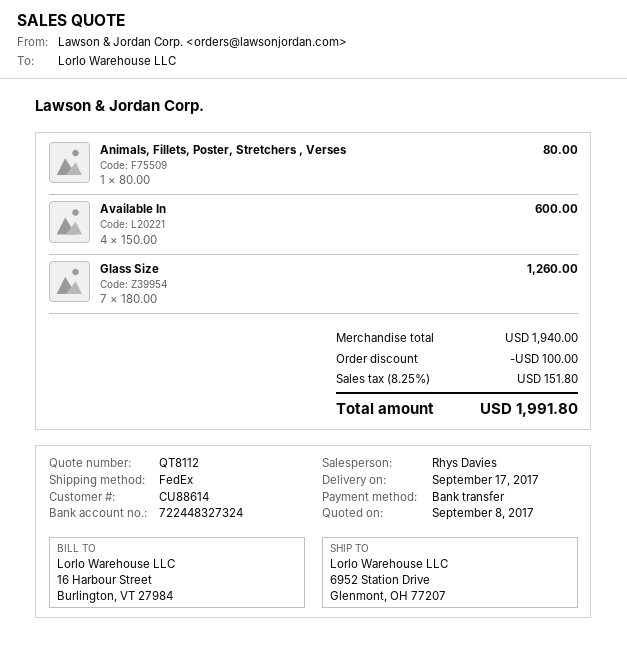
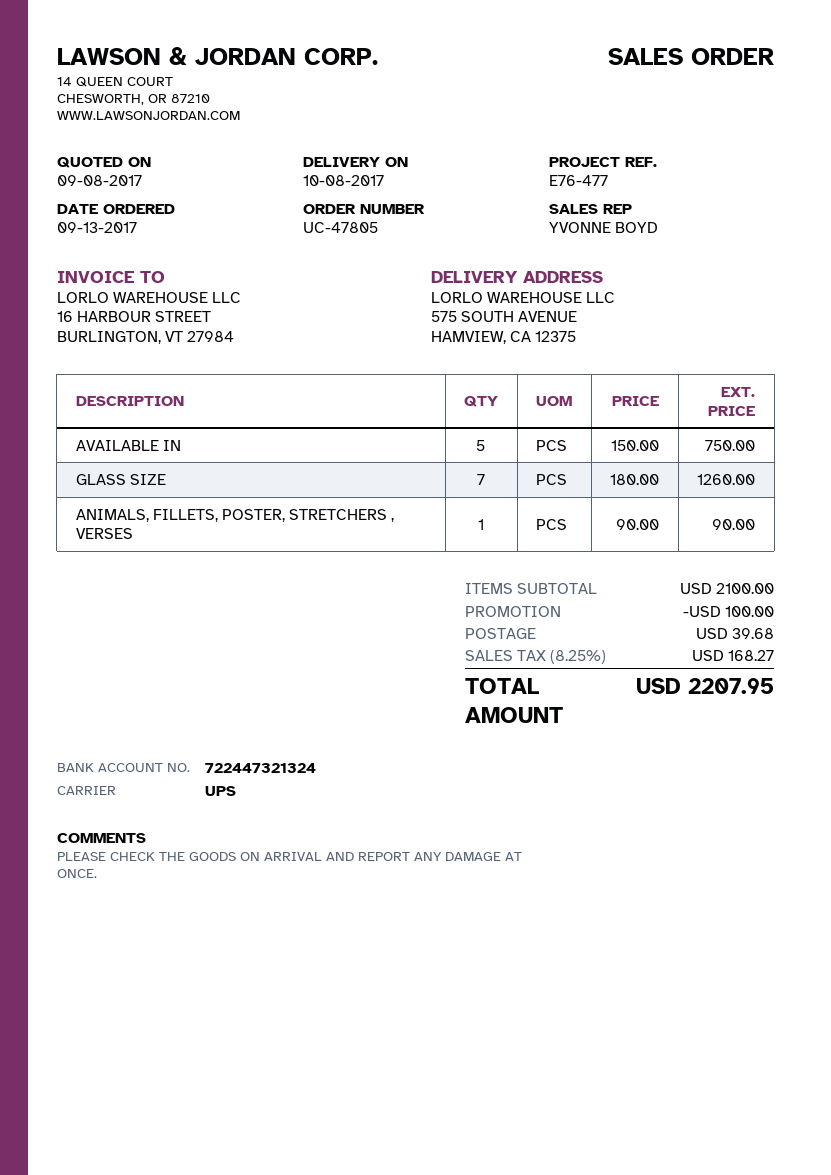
delivery date: 2017-09-17 -> 2017-10-08
sales rep: Rhys Davies -> YVONNE BOYD
bank account: 722448327324 -> 722447321324
shipping method: FedEx -> UPS
ship to: 6952 Station Drive, Glenmont, OH 77207 -> 575 SOUTH AVENUE, HAMVIEW, CA 12375
Animals, Fillets, Poster, Stretchers , Verses: 1 x 80.00 = 80.00 -> 1 x 90.00 = 90.00
Available In: 4 x 150.00 = 600.00 -> 5 x 150.00 = 750.00
subtotal: 1940.00 -> 2100.00
shipping: none -> 39.68
tax: 8.25% = 151.80 -> 8.25% = 168.27
total: 1991.80 -> 2207.95

